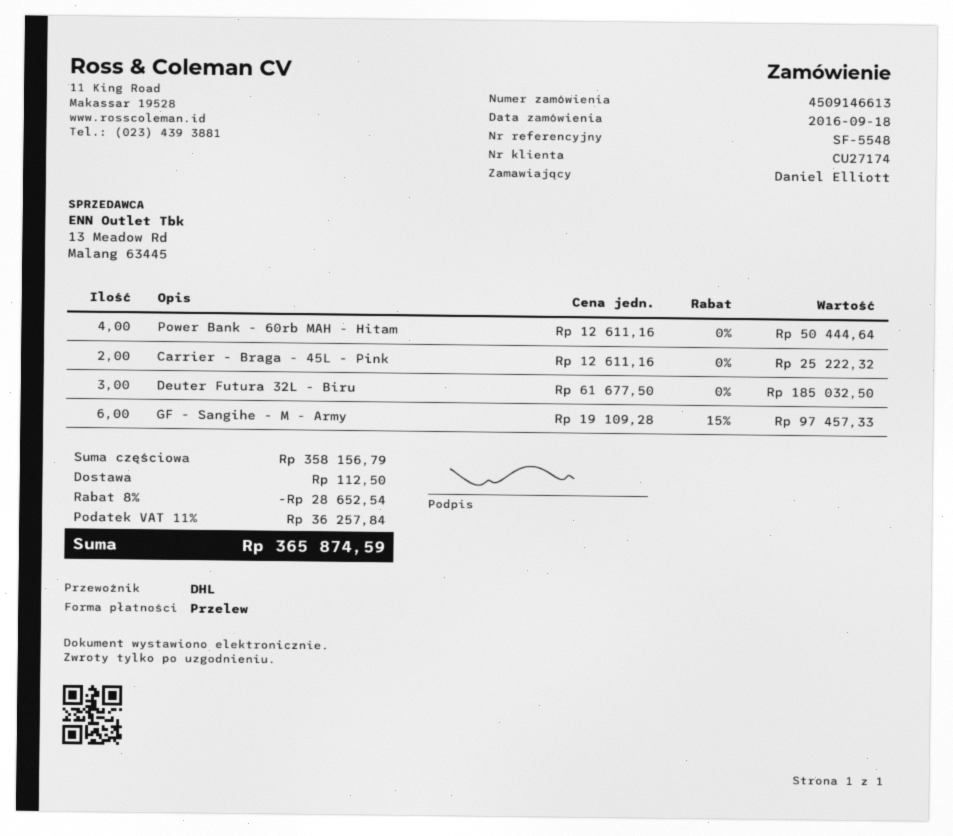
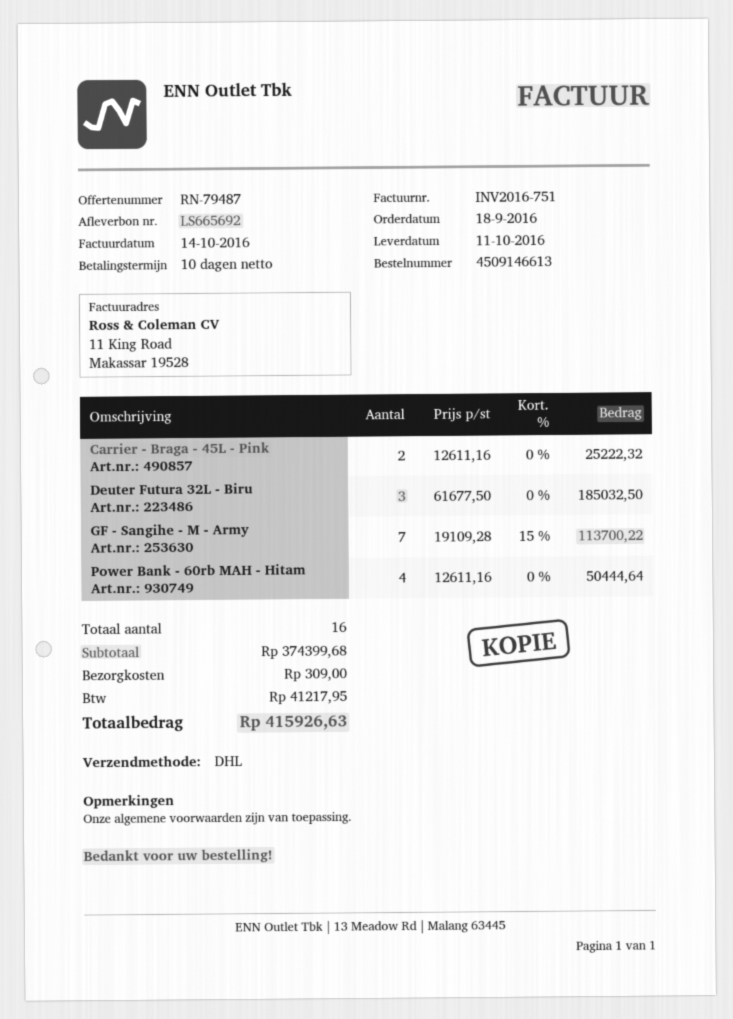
GF - Sangihe - M - Army: 6 x 19109.28 - 15% = 97457.33 -> 7 x 19109.28 - 15% = 113700.22
subtotal: 358156.79 -> 374399.68
discount: 8% = 28652.54 -> none
shipping: 112.50 -> 309.00
tax: 36257.84 -> 41217.95
total: 365874.59 -> 415926.63

